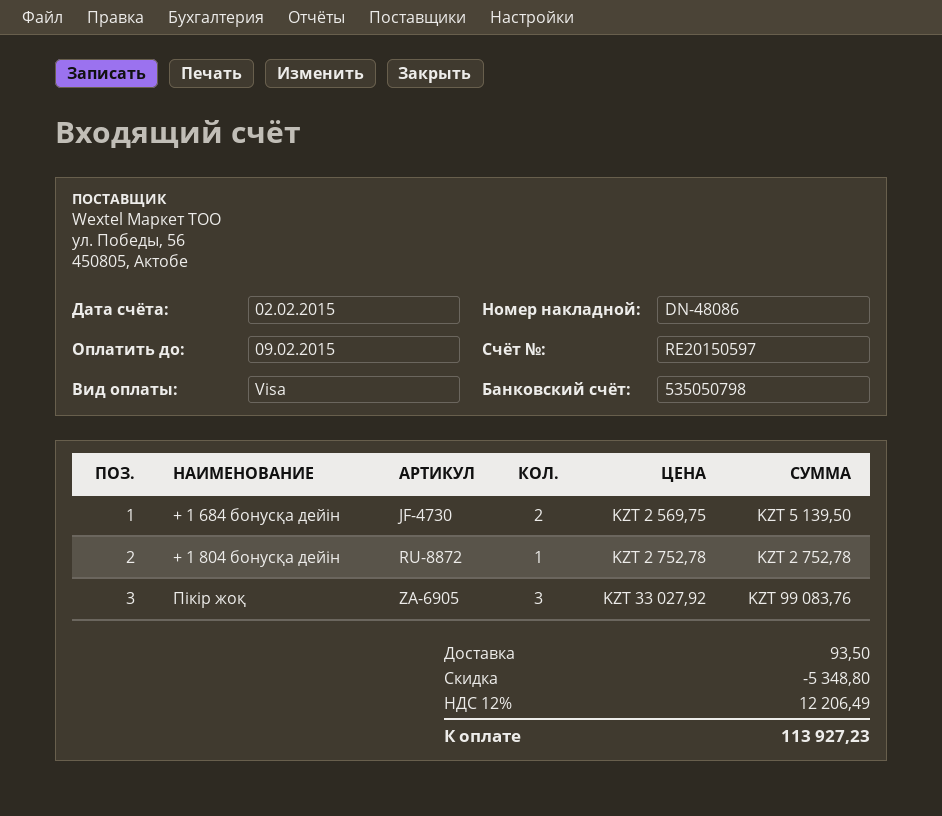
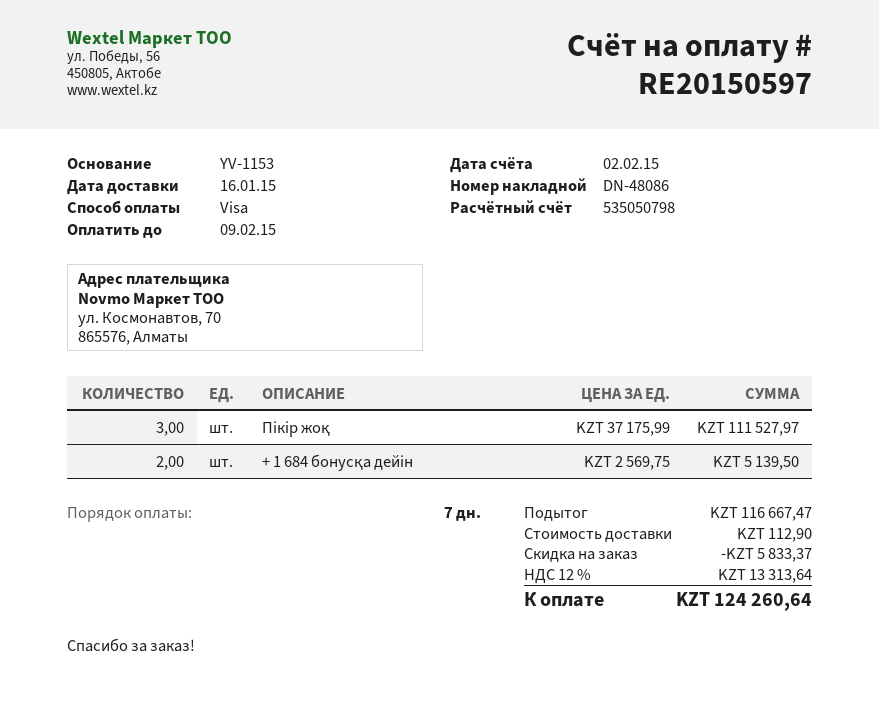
+ 1 804 бонусқа дейін: 1 x 2752.78 = 2752.78 -> none
Пікір жоқ: 3 x 33027.92 = 99083.76 -> 3 x 37175.99 = 111527.97
discount: 5348.80 -> 5833.37
shipping: 93.50 -> 112.90
tax: 12% = 12206.49 -> 12% = 13313.64
total: 113927.23 -> 124260.64

